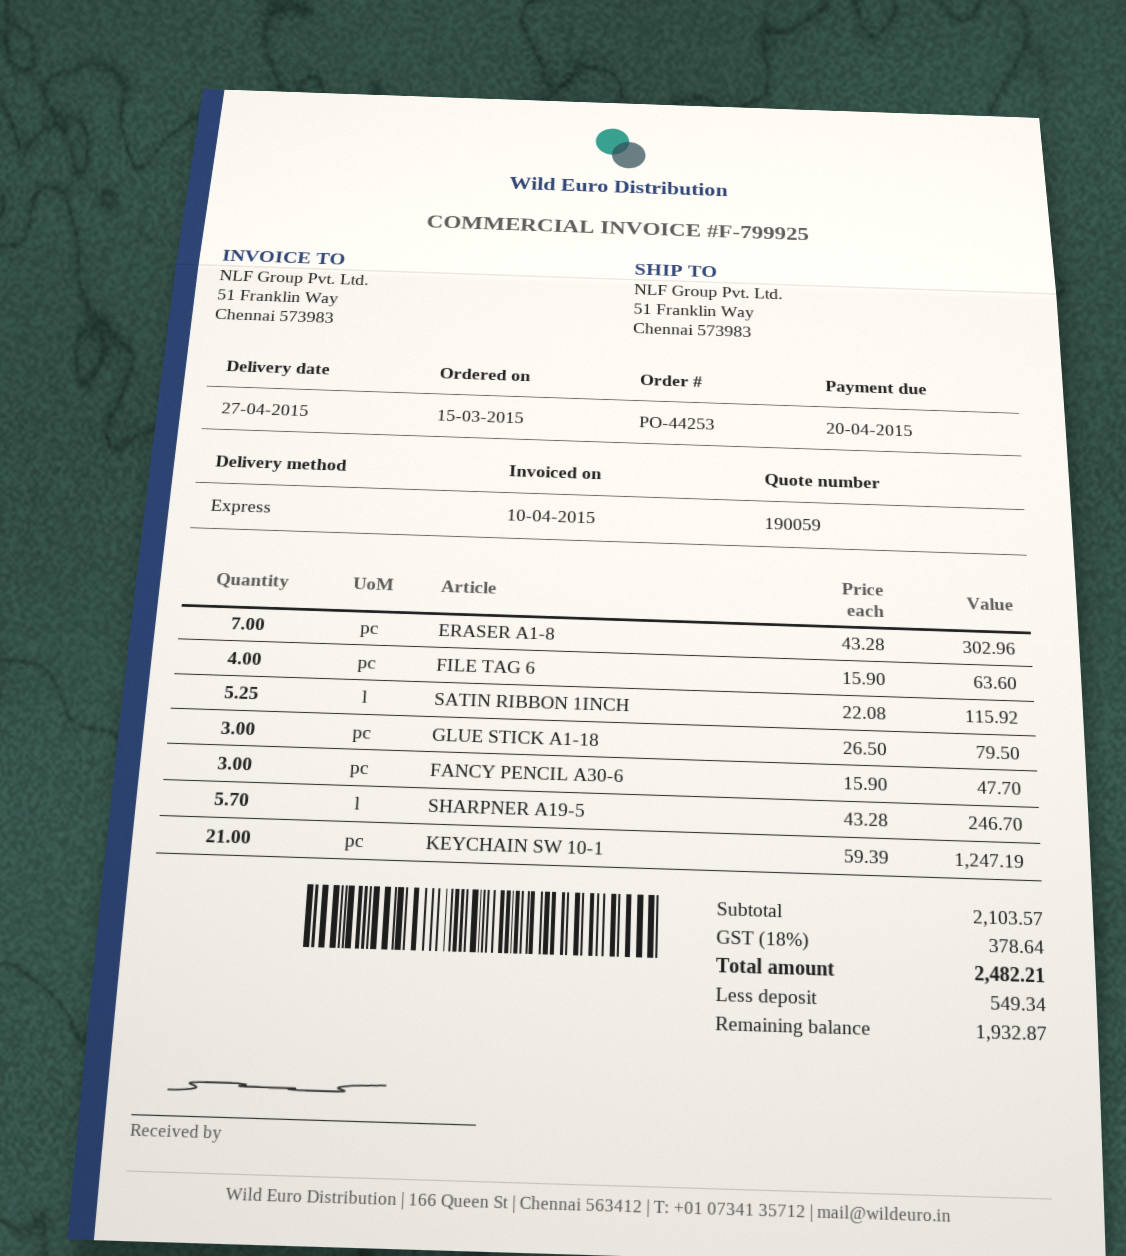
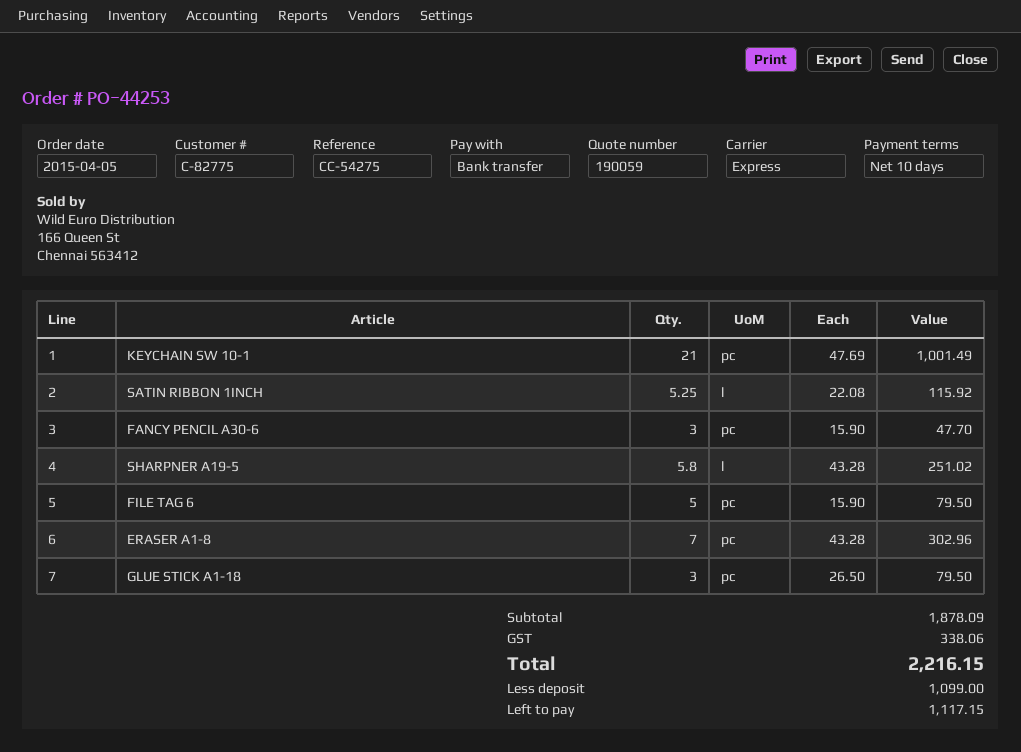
order date: 2015-03-15 -> 2015-04-05
FILE TAG 6: 4 x 15.90 = 63.60 -> 5 x 15.90 = 79.50
SHARPNER A19-5: 5.7 x 43.28 = 246.70 -> 5.8 x 43.28 = 251.02
KEYCHAIN SW 10-1: 21 x 59.39 = 1247.19 -> 21 x 47.69 = 1001.49
subtotal: 2103.57 -> 1878.09
tax: 378.64 -> 338.06
total: 2482.21 -> 2216.15
deposit: 549.34 -> 1099.00
balance: 1932.87 -> 1117.15

